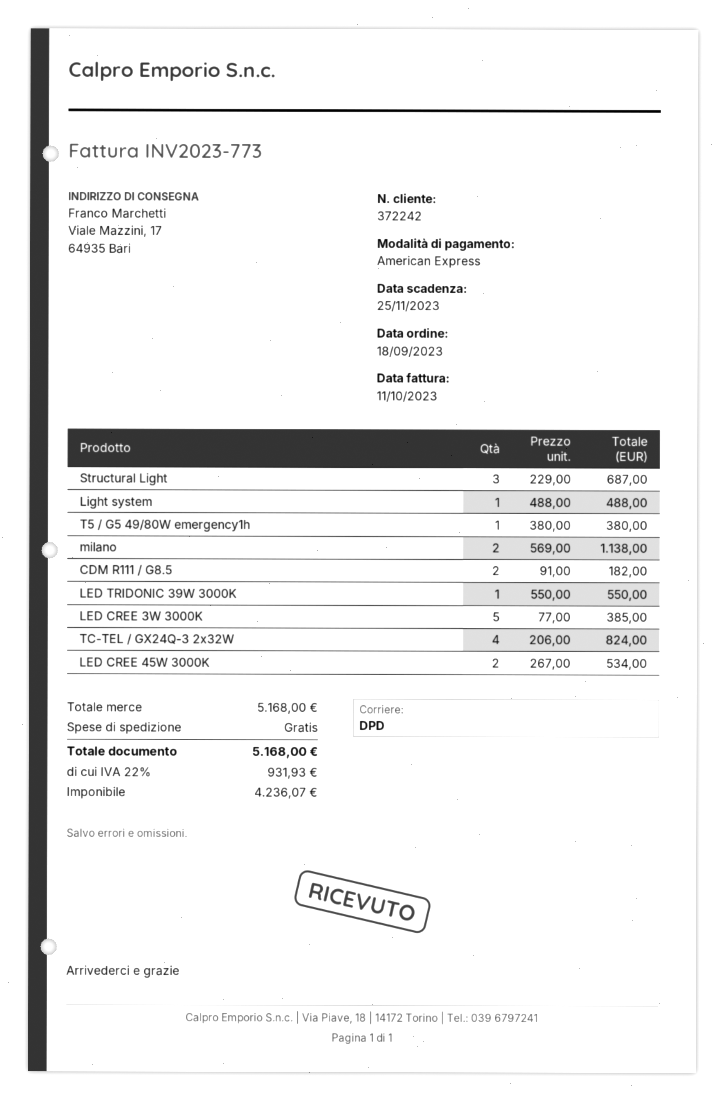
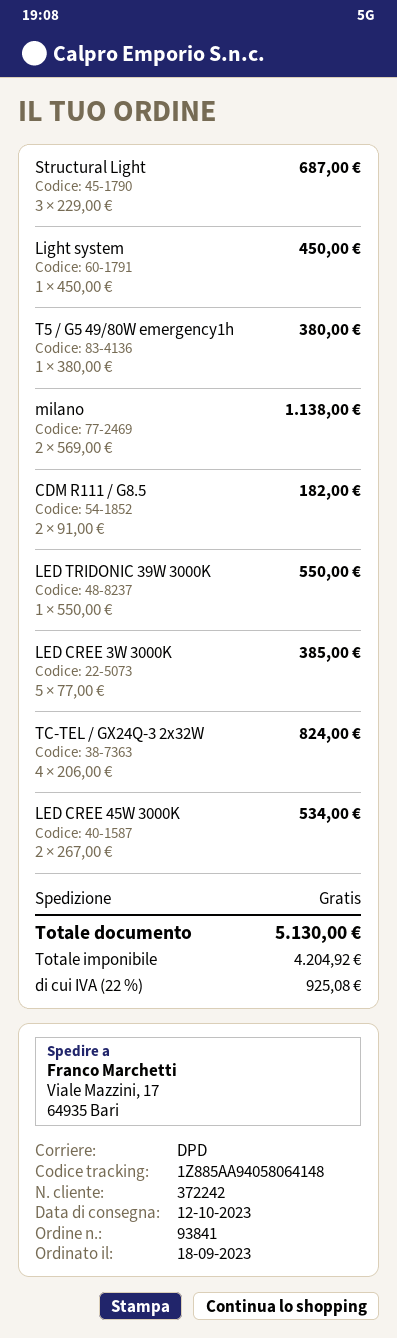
Light system: 1 x 488.00 = 488.00 -> 1 x 450.00 = 450.00
net: 4236.07 -> 4204.92
tax: 22% = 931.93 -> 22% = 925.08
total: 5168.00 -> 5130.00

